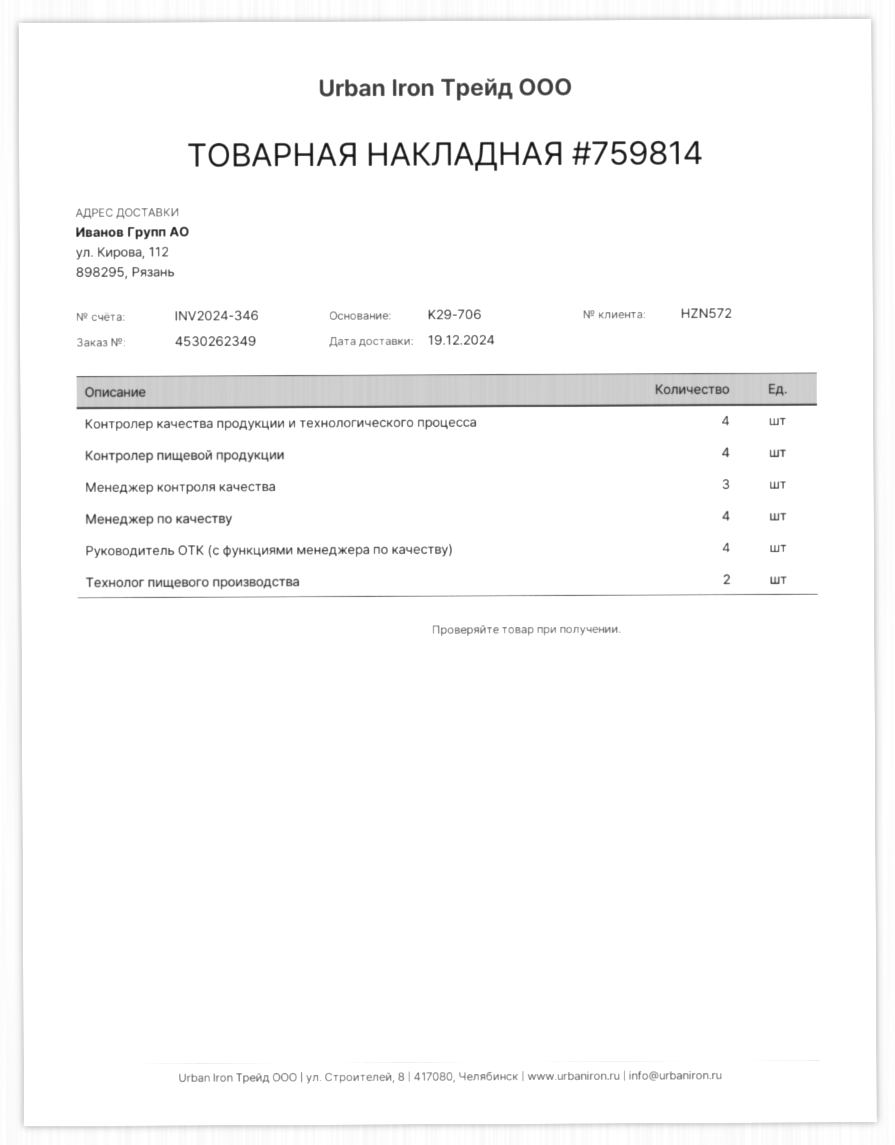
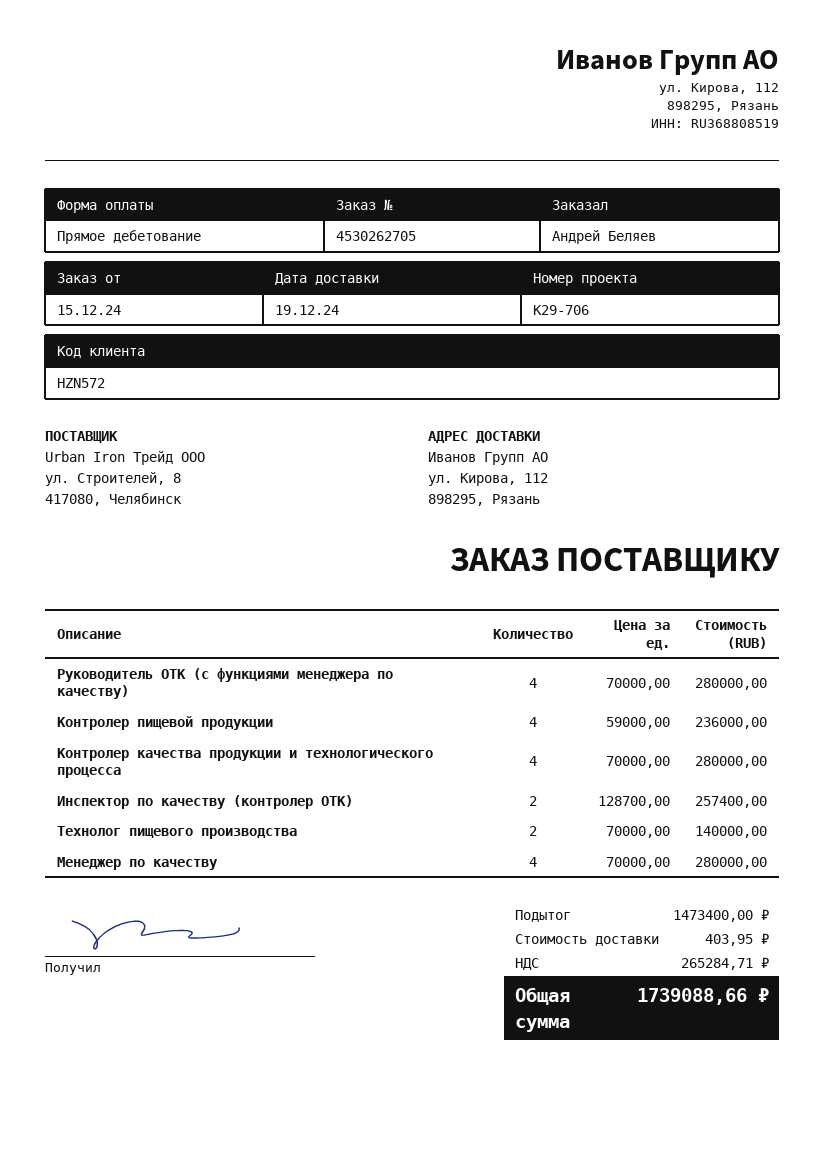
order number: 4530262349 -> 4530262705
Менеджер контроля качества: 3 -> none
Инспектор по качеству (контролер ОТК): none -> 2

